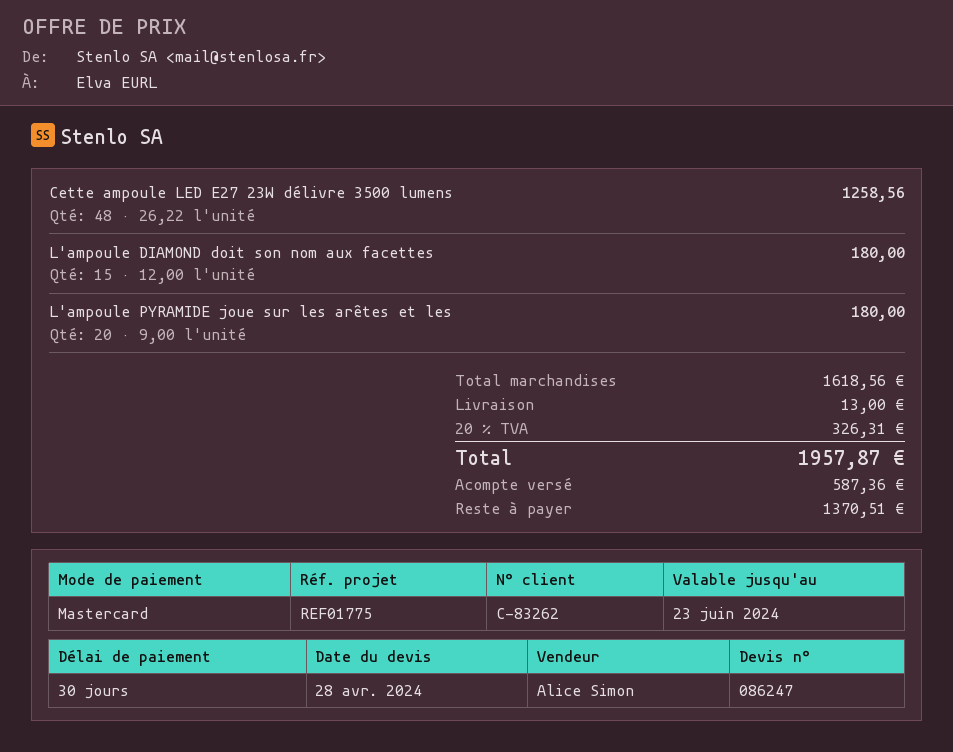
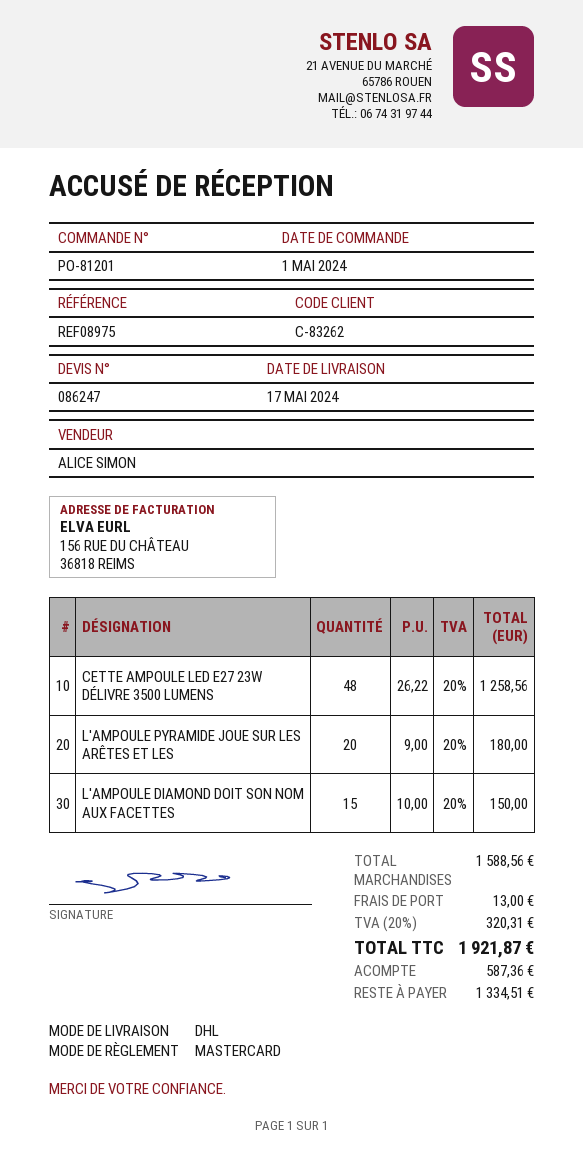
reference: REF01775 -> REF08975
L'ampoule DIAMOND doit son nom aux facettes: 15 x 12.00 = 180.00 -> 15 x 10.00 = 150.00
subtotal: 1618.56 -> 1588.56
tax: 20% = 326.31 -> 20% = 320.31
total: 1957.87 -> 1921.87
balance: 1370.51 -> 1334.51

